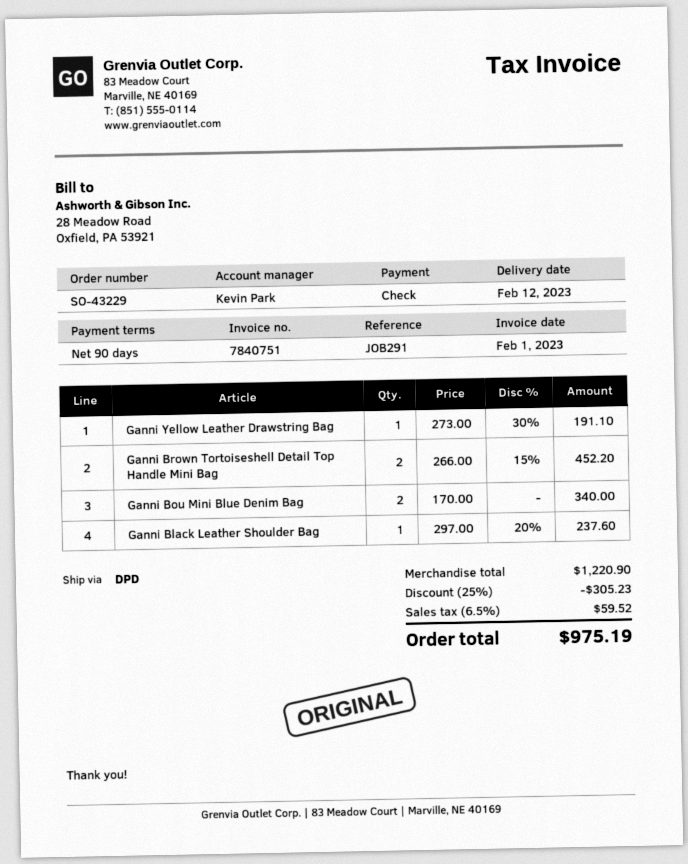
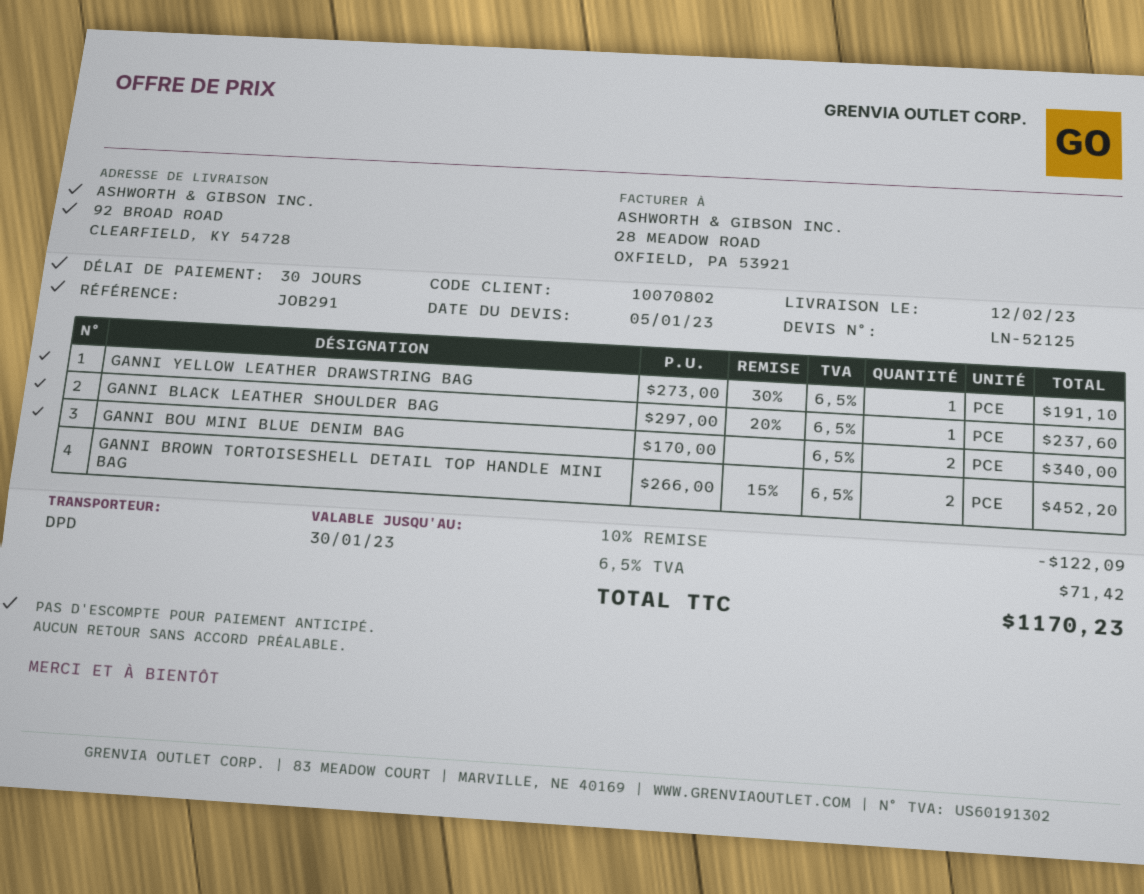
payment terms: 90 days -> 30 days
discount: 25% = 305.23 -> 10% = 122.09
tax: 6.5% = 59.52 -> 6.5% = 71.42
total: 975.19 -> 1170.23

